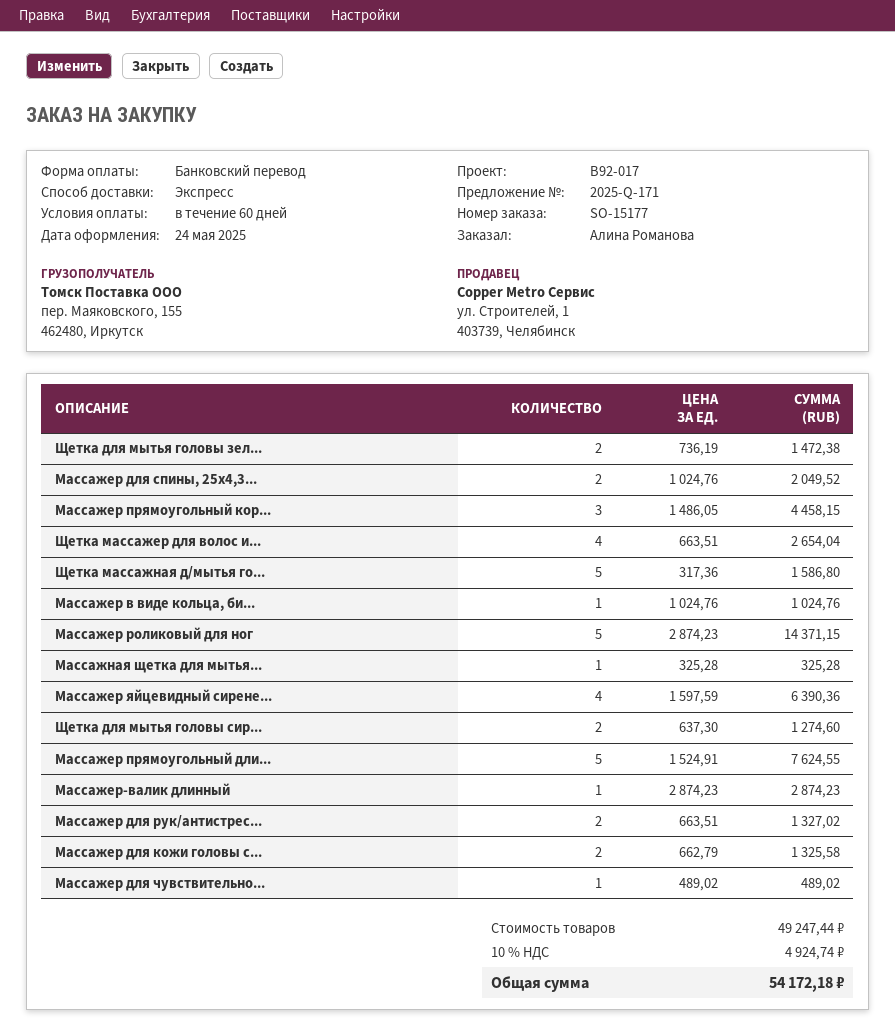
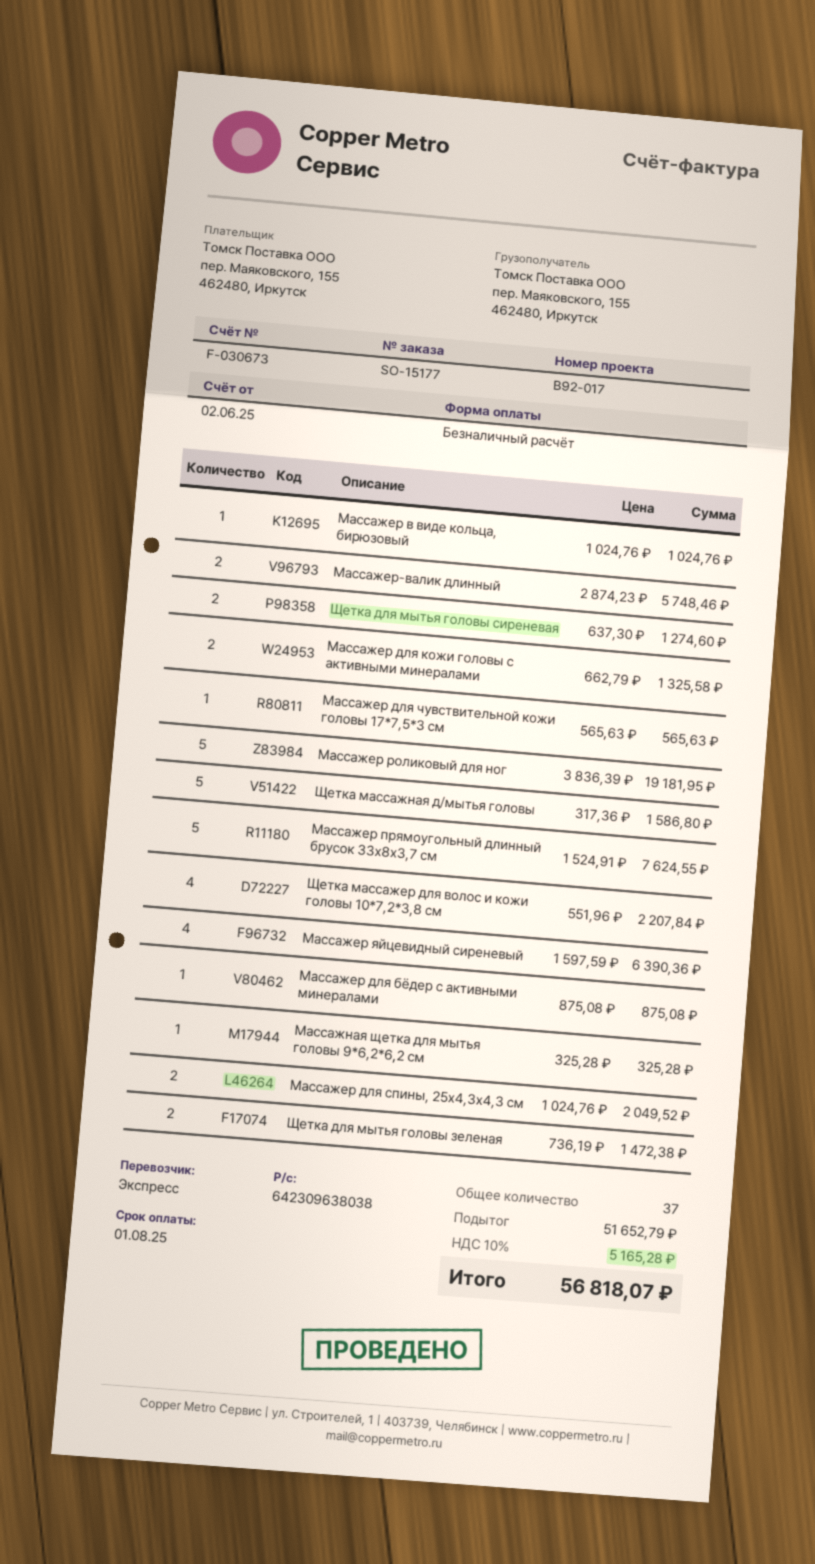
Массажер прямоугольный кор...: 3 x 1486.05 = 4458.15 -> none
Щетка массажер для волос и...: 4 x 663.51 = 2654.04 -> 4 x 551.96 = 2207.84
Массажер роликовый для ног: 5 x 2874.23 = 14371.15 -> 5 x 3836.39 = 19181.95
Массажер-валик длинный: 1 x 2874.23 = 2874.23 -> 2 x 2874.23 = 5748.46
Массажер для рук/антистрес...: 2 x 663.51 = 1327.02 -> none
Массажер для чувствительно...: 1 x 489.02 = 489.02 -> 1 x 565.63 = 565.63
Массажер для бёдер с активными минералами: none -> 1 x 875.08 = 875.08
subtotal: 49247.44 -> 51652.79
tax: 10% = 4924.74 -> 10% = 5165.28
total: 54172.18 -> 56818.07

